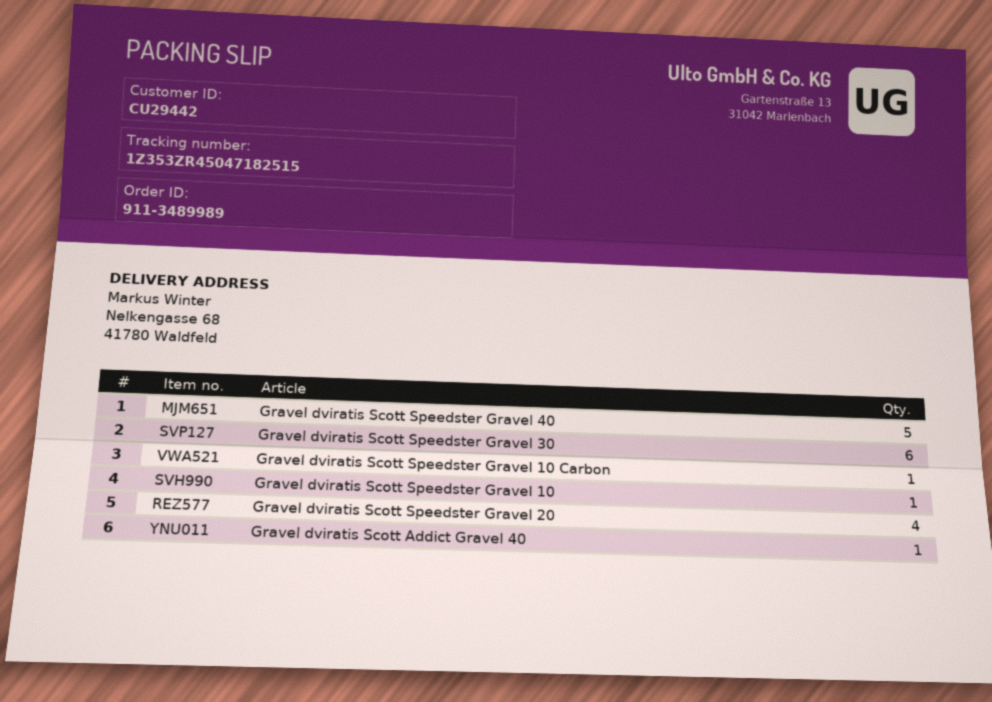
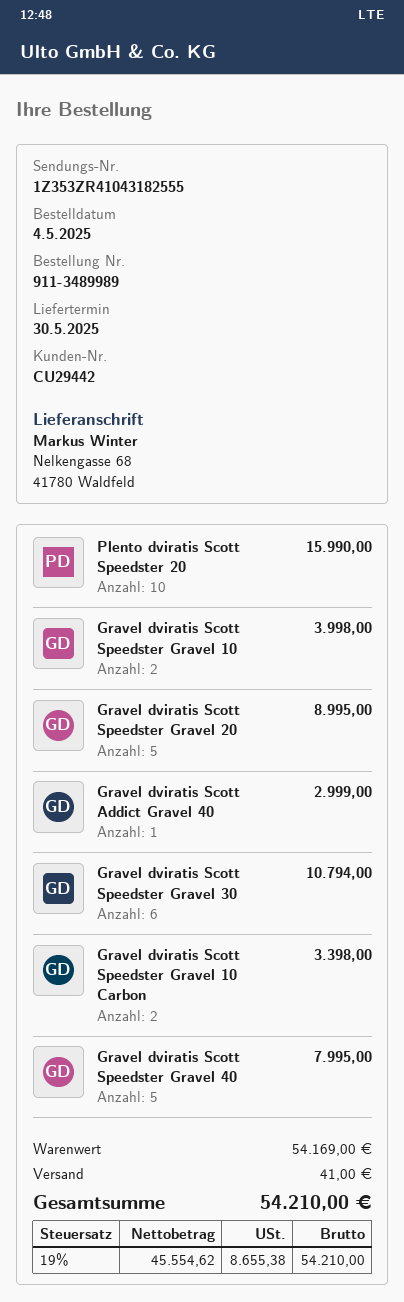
tracking number: 1Z353ZR45047182515 -> 1Z353ZR41043182555
Gravel dviratis Scott Speedster Gravel 10 Carbon: 1 -> 2
Gravel dviratis Scott Speedster Gravel 10: 1 -> 2
Gravel dviratis Scott Speedster Gravel 20: 4 -> 5
Plento dviratis Scott Speedster 20: none -> 10

